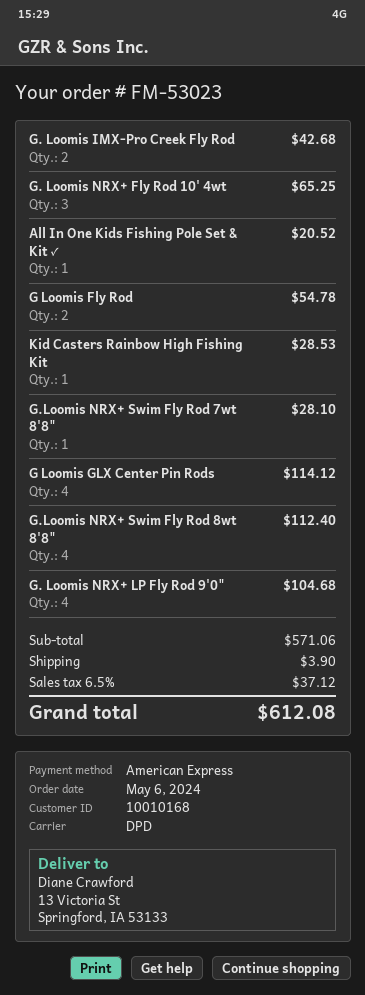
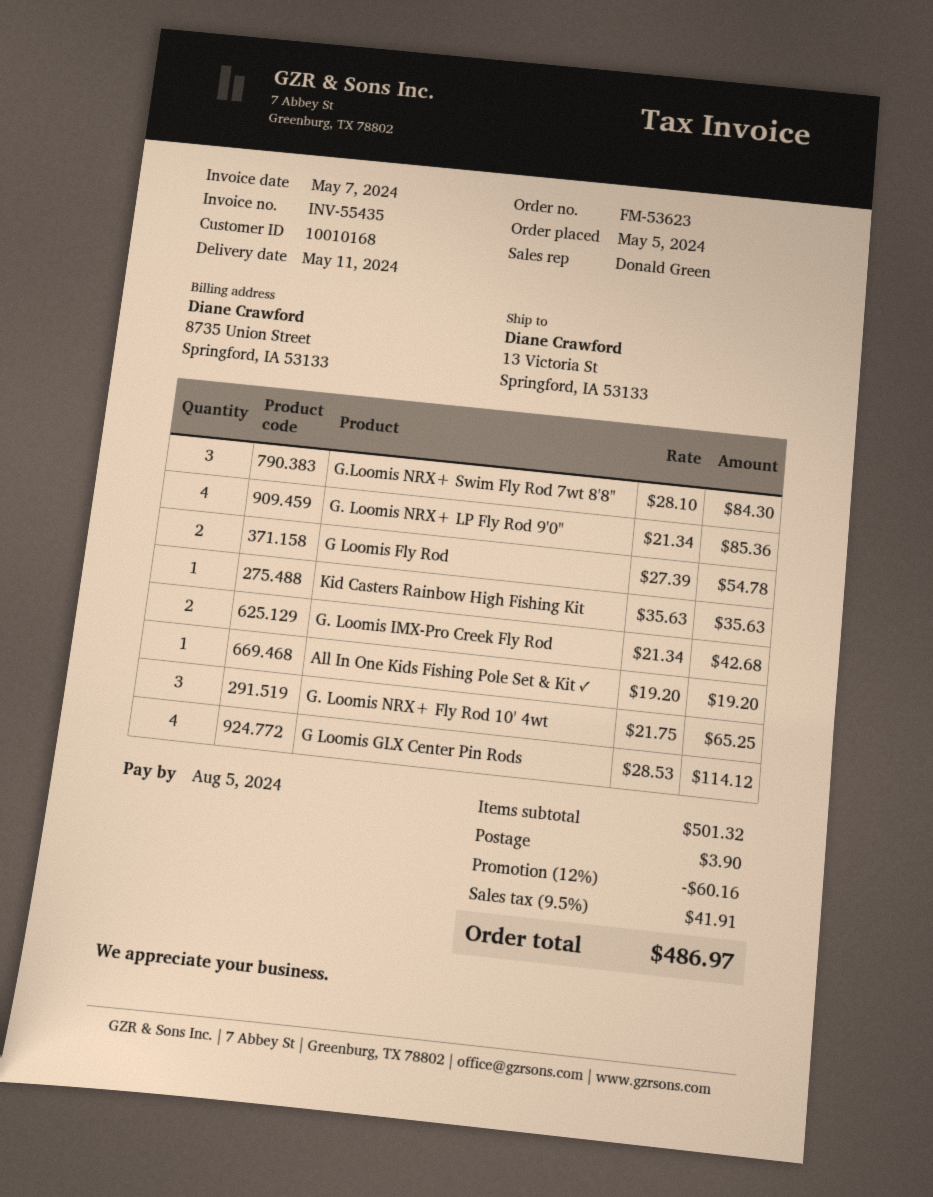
order number: FM-53023 -> FM-53623
order date: 2024-05-06 -> 2024-05-05
All In One Kids Fishing Pole Set & Kit ✓: 1 for 20.52 -> 1 for 19.20
Kid Casters Rainbow High Fishing Kit: 1 for 28.53 -> 1 for 35.63
G.Loomis NRX+ Swim Fly Rod 7wt 8'8": 1 for 28.10 -> 3 for 84.30
G.Loomis NRX+ Swim Fly Rod 8wt 8'8": 4 for 112.40 -> none
G. Loomis NRX+ LP Fly Rod 9'0": 4 for 104.68 -> 4 for 85.36
subtotal: 571.06 -> 501.32
discount: none -> 12% = 60.16
tax: 6.5% = 37.12 -> 9.5% = 41.91
total: 612.08 -> 486.97

